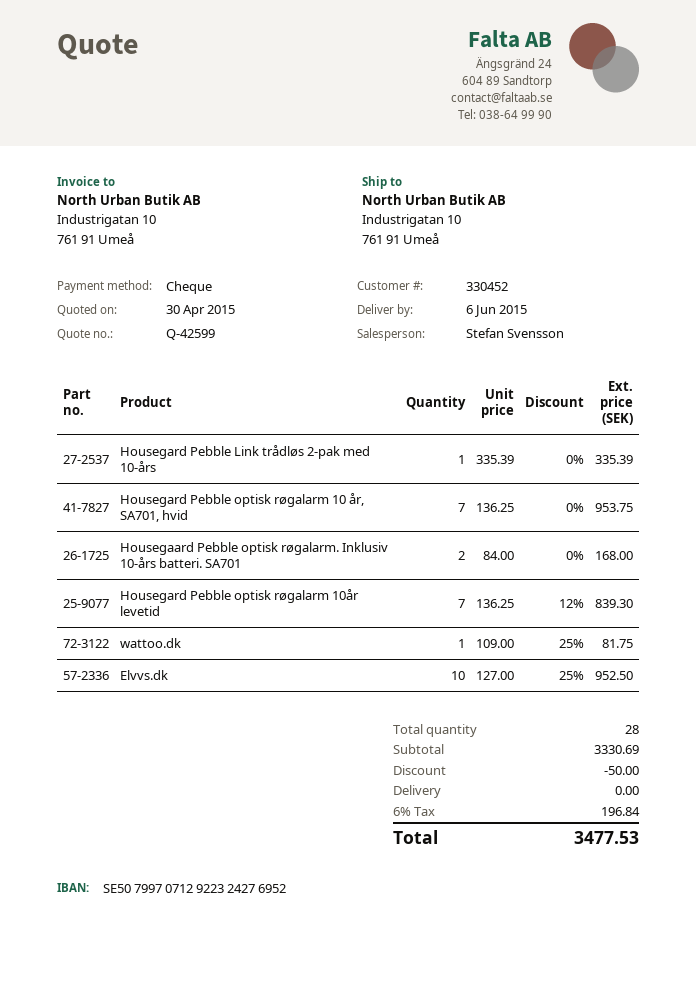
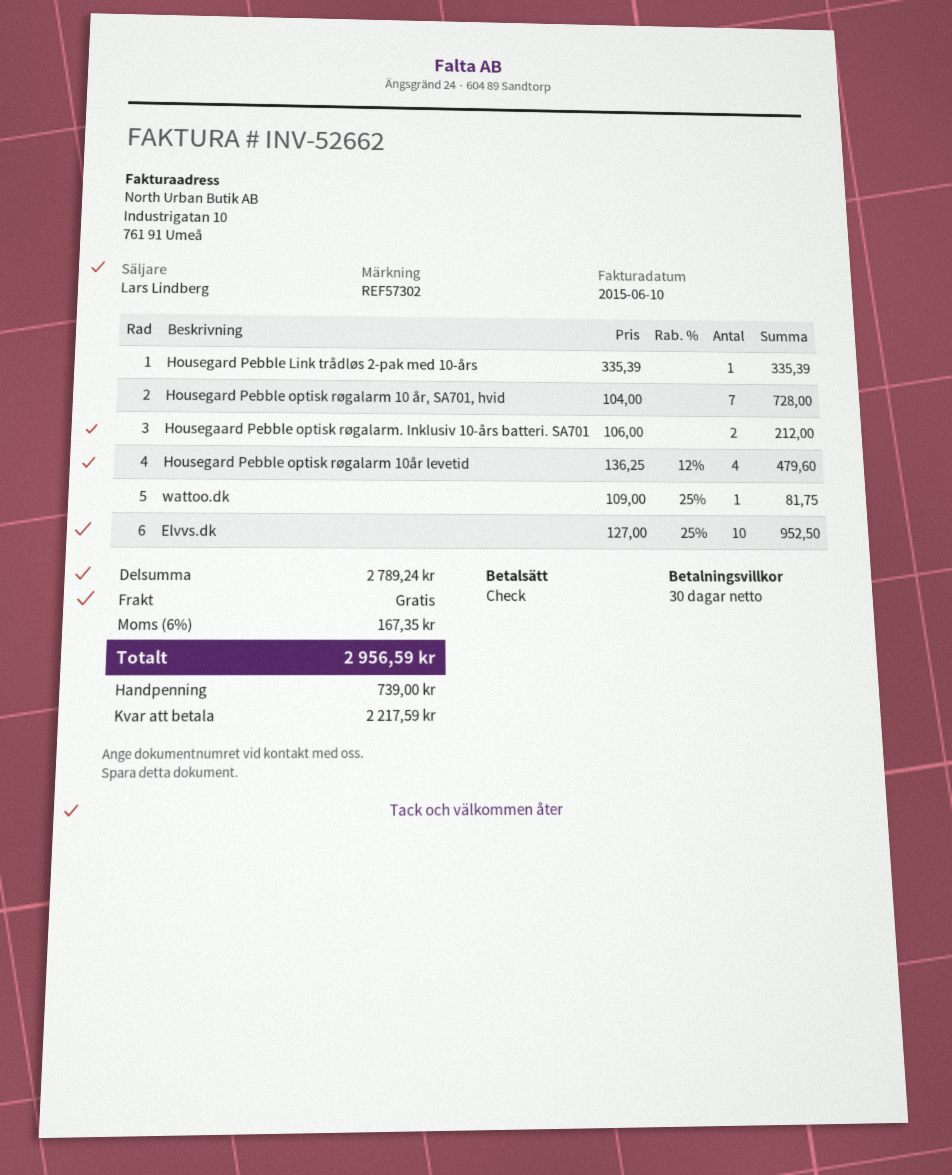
sales rep: Stefan Svensson -> Lars Lindberg
Housegard Pebble optisk røgalarm 10 år, SA701, hvid: 7 x 136.25 = 953.75 -> 7 x 104.00 = 728.00
Housegaard Pebble optisk røgalarm. Inklusiv 10-års batteri. SA701: 2 x 84.00 = 168.00 -> 2 x 106.00 = 212.00
Housegard Pebble optisk røgalarm 10år levetid: 7 x 136.25 - 12% = 839.30 -> 4 x 136.25 - 12% = 479.60
subtotal: 3330.69 -> 2789.24
discount: 50.00 -> none
tax: 6% = 196.84 -> 6% = 167.35
total: 3477.53 -> 2956.59

